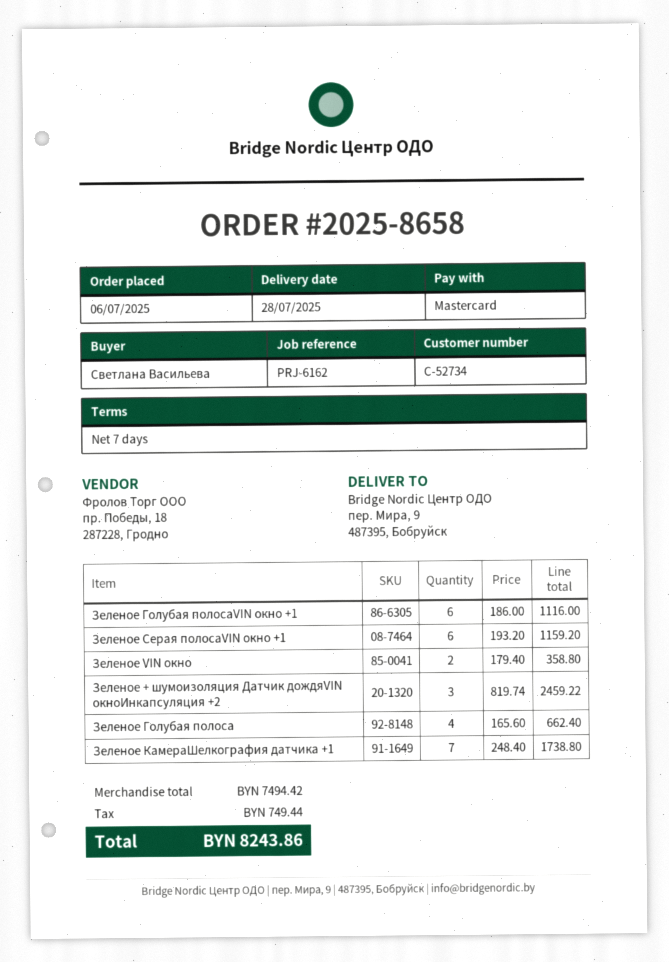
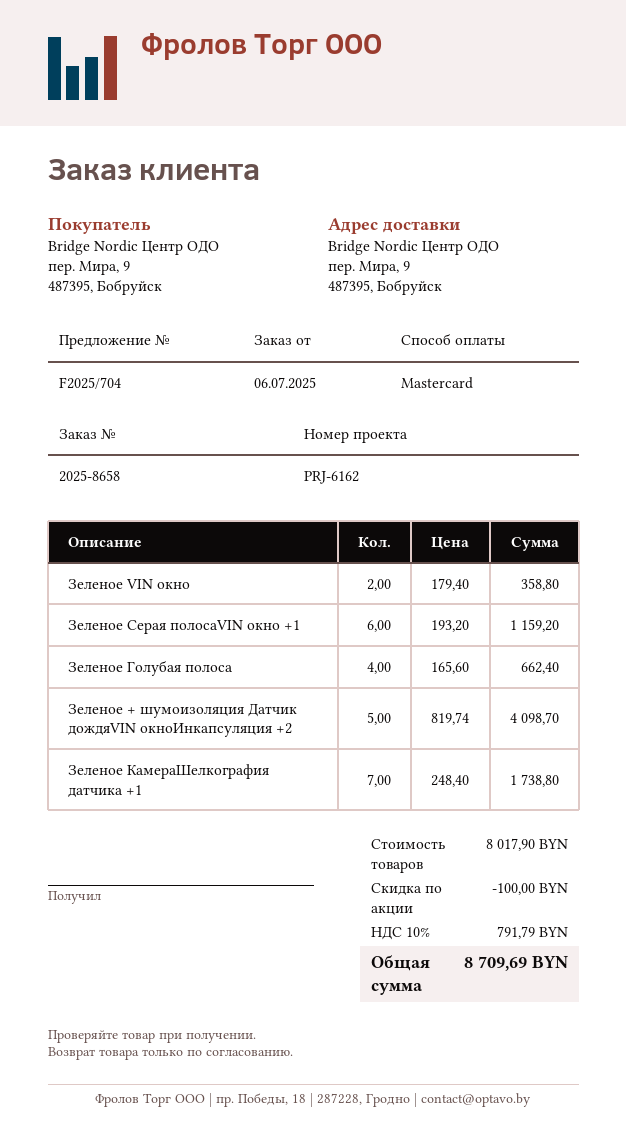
Зеленое Голубая полосаVIN окно +1: 6 x 186.00 = 1116.00 -> none
Зеленое + шумоизоляция Датчик дождяVIN окноИнкапсуляция +2: 3 x 819.74 = 2459.22 -> 5 x 819.74 = 4098.70
subtotal: 7494.42 -> 8017.90
discount: none -> 100.00
tax: 749.44 -> 791.79
total: 8243.86 -> 8709.69

